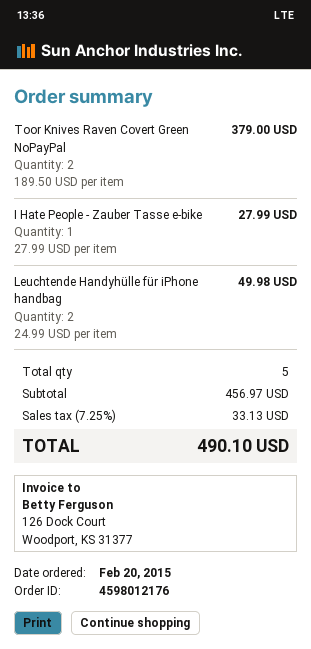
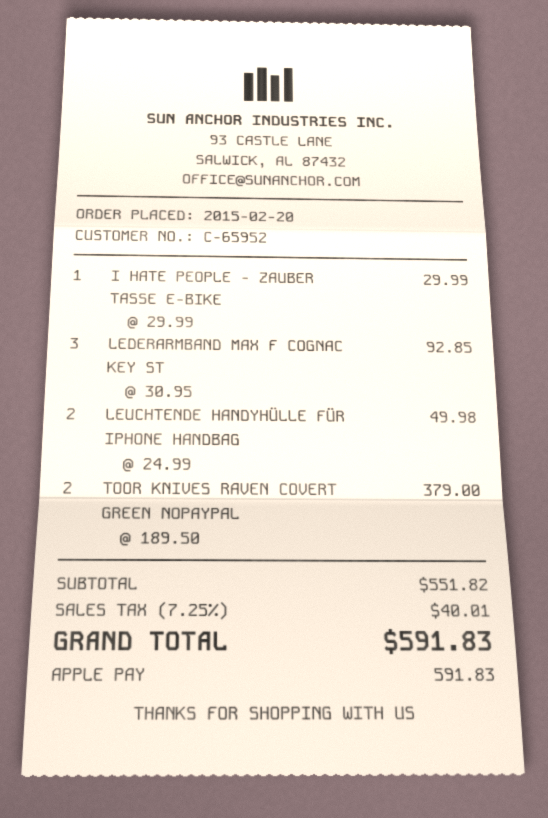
I Hate People - Zauber Tasse e-bike: 1 x 27.99 = 27.99 -> 1 x 29.99 = 29.99
LEDERARMBAND MAX F COGNAC KEY ST: none -> 3 x 30.95 = 92.85
subtotal: 456.97 -> 551.82
tax: 7.25% = 33.13 -> 7.25% = 40.01
total: 490.10 -> 591.83

